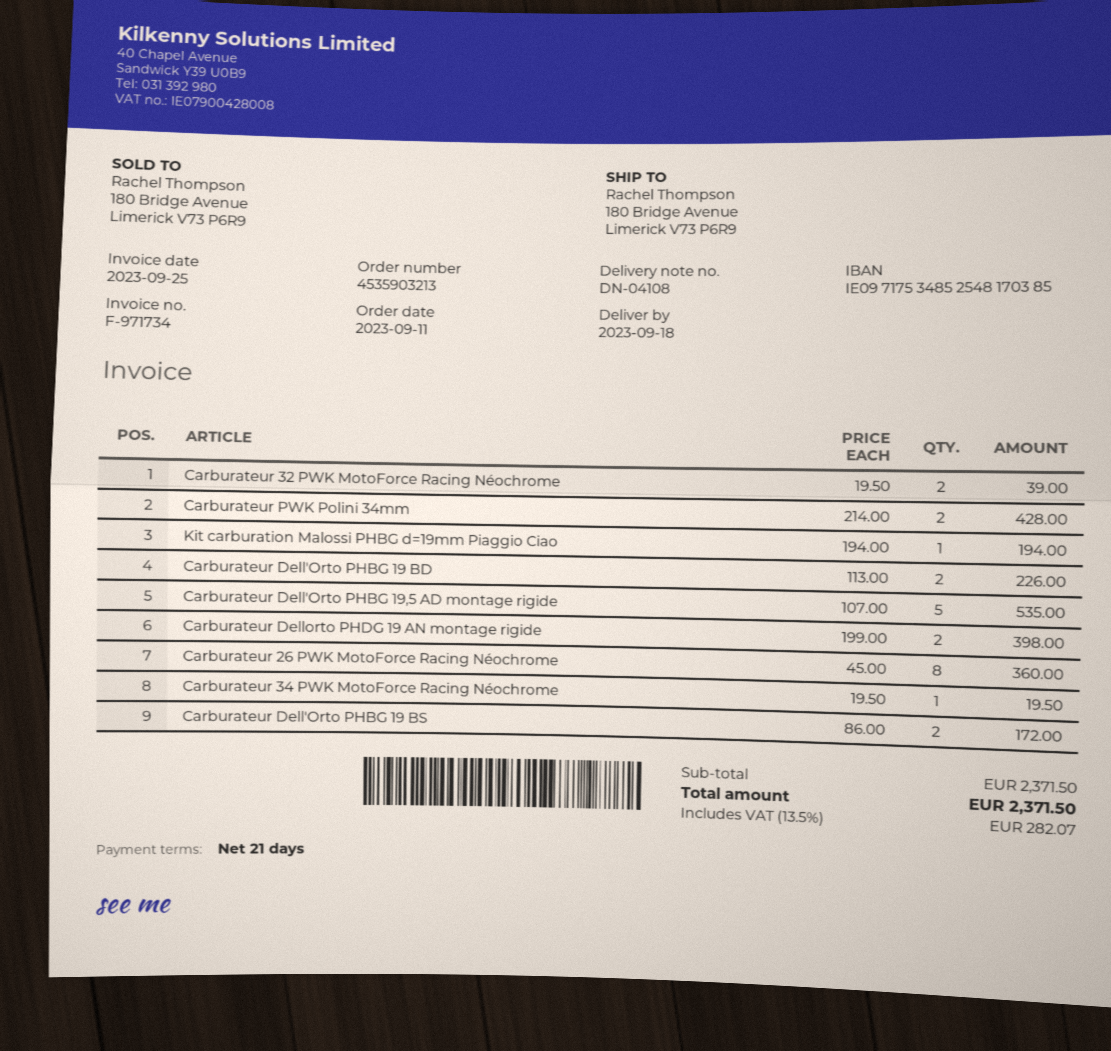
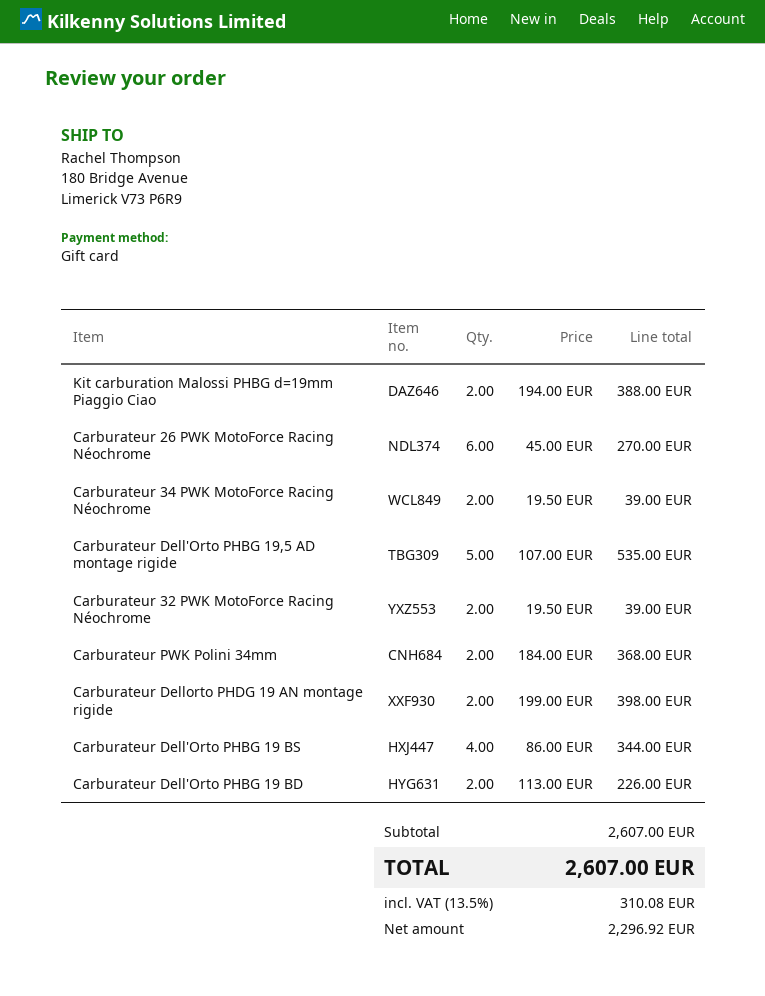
Carburateur PWK Polini 34mm: 2 x 214.00 = 428.00 -> 2 x 184.00 = 368.00
Kit carburation Malossi PHBG d=19mm Piaggio Ciao: 1 x 194.00 = 194.00 -> 2 x 194.00 = 388.00
Carburateur 26 PWK MotoForce Racing Néochrome: 8 x 45.00 = 360.00 -> 6 x 45.00 = 270.00
Carburateur 34 PWK MotoForce Racing Néochrome: 1 x 19.50 = 19.50 -> 2 x 19.50 = 39.00
Carburateur Dell'Orto PHBG 19 BS: 2 x 86.00 = 172.00 -> 4 x 86.00 = 344.00
subtotal: 2371.50 -> 2607.00
tax: 13.5% = 282.07 -> 13.5% = 310.08
total: 2371.50 -> 2607.00

